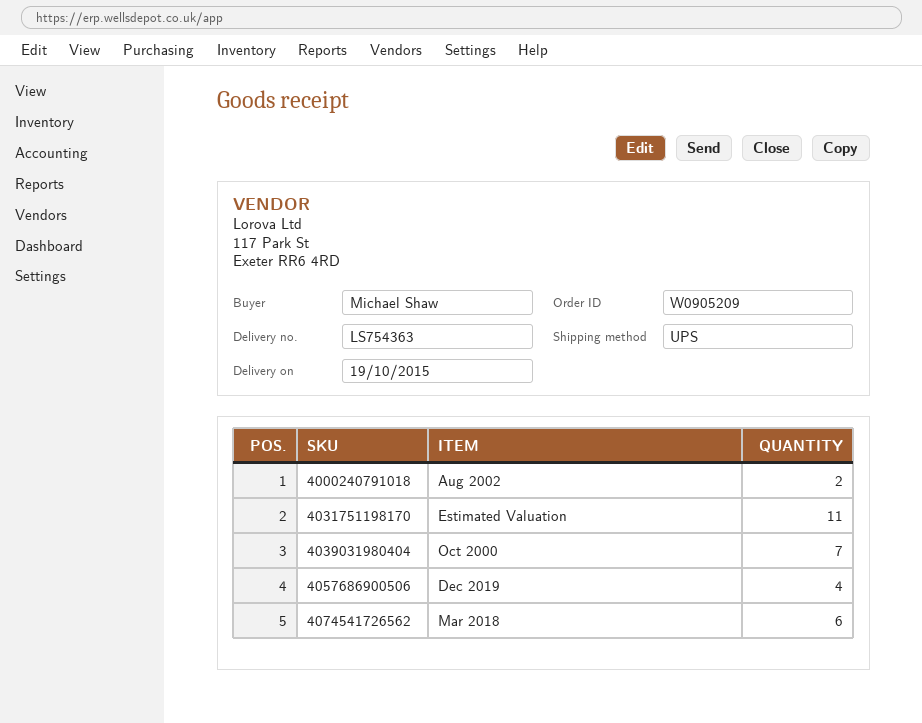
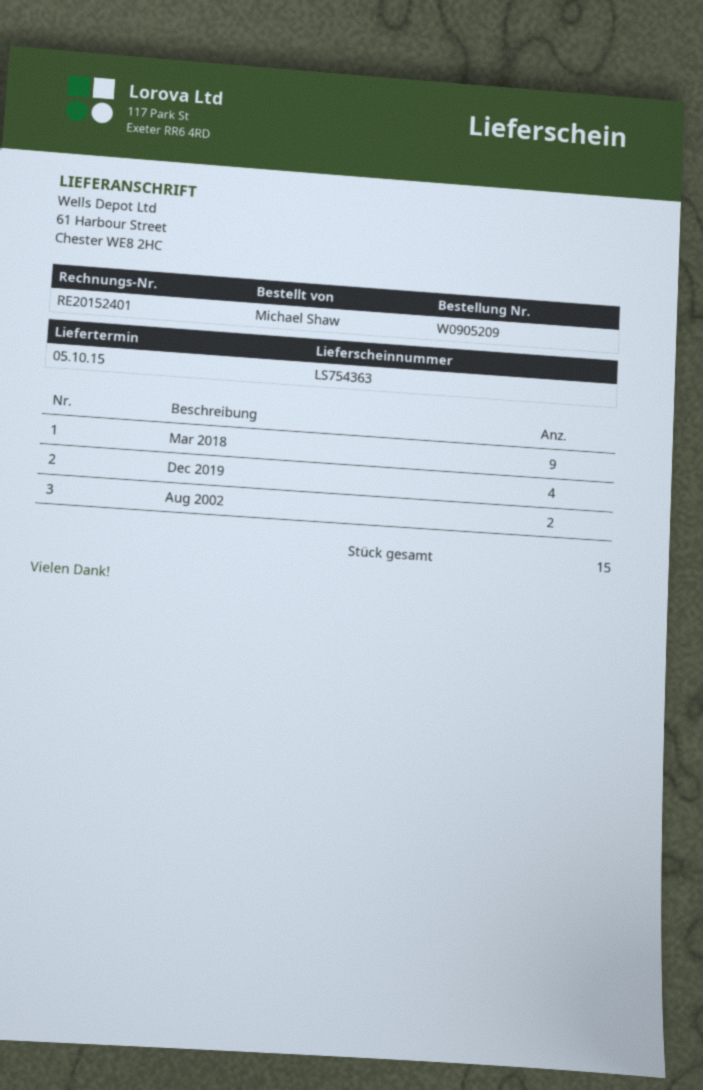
delivery date: 2015-10-19 -> 2015-10-05
Estimated Valuation: 11 -> none
Oct 2000: 7 -> none
Mar 2018: 6 -> 9

